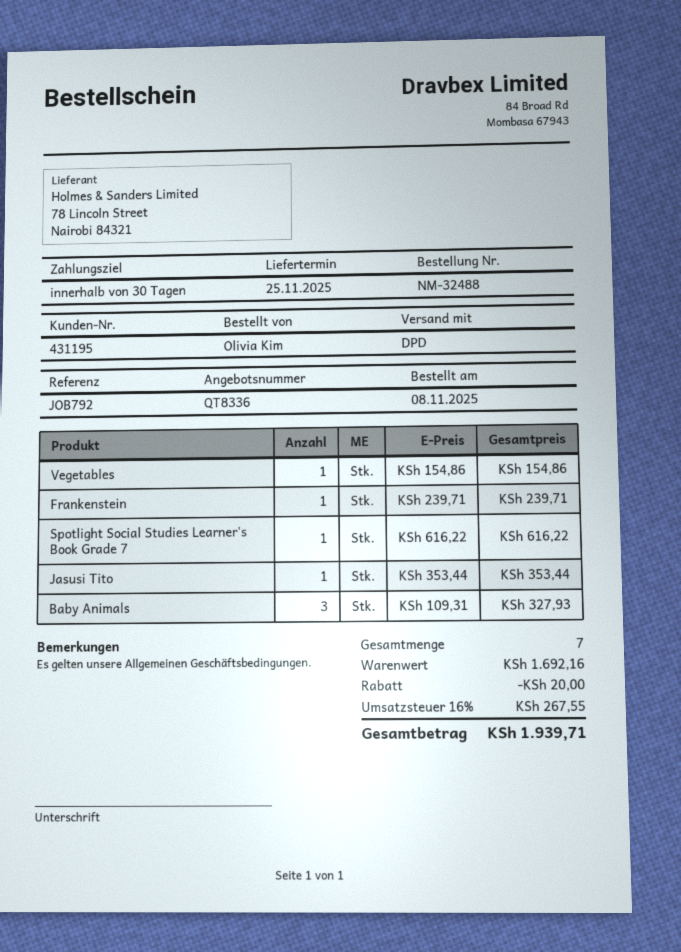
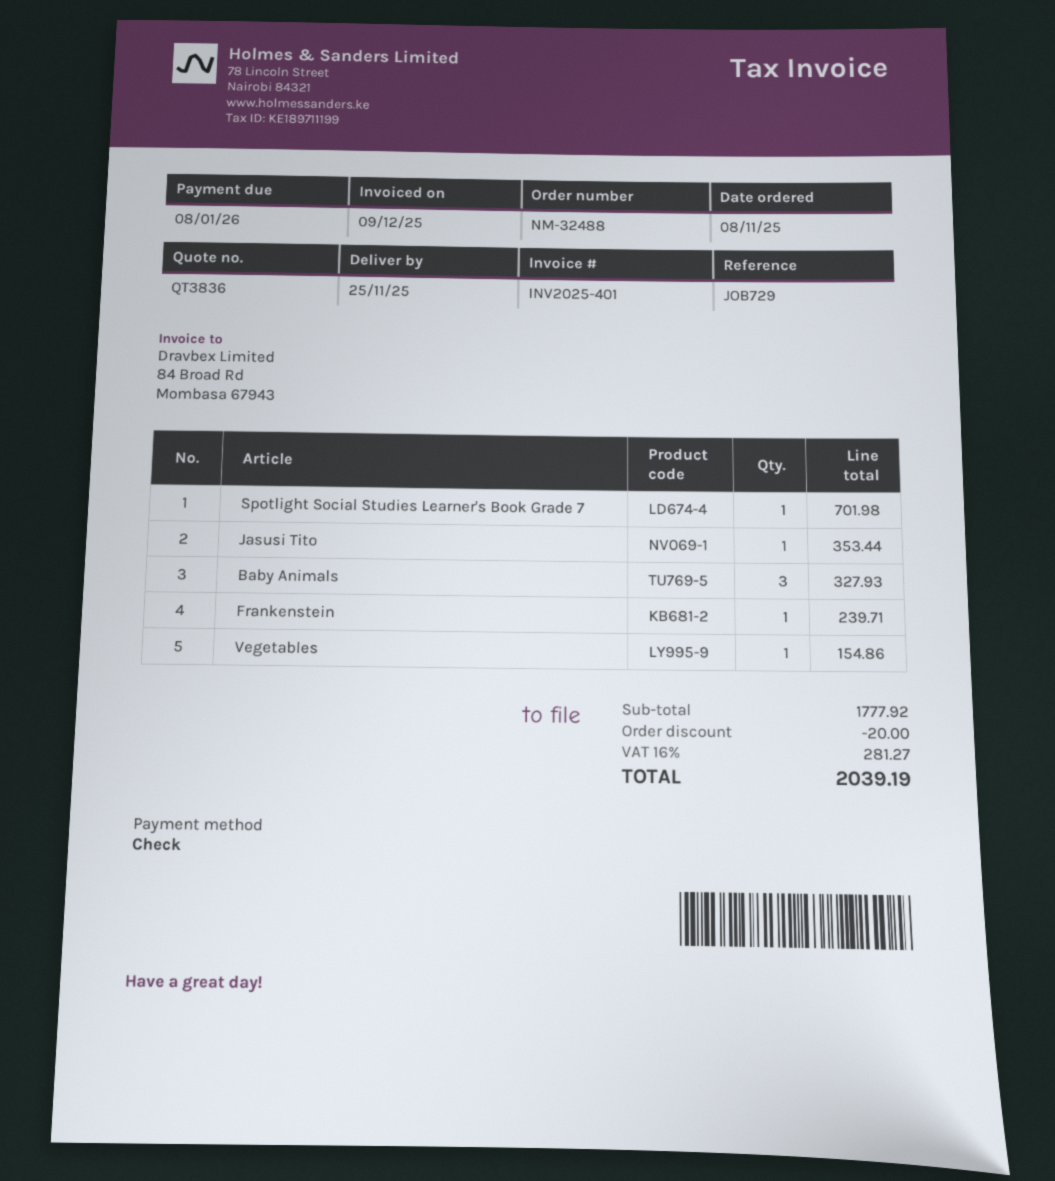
quote number: QT8336 -> QT3836
reference: JOB792 -> JOB729
Spotlight Social Studies Learner's Book Grade 7: 1 for 616.22 -> 1 for 701.98
subtotal: 1692.16 -> 1777.92
tax: 16% = 267.55 -> 16% = 281.27
total: 1939.71 -> 2039.19

